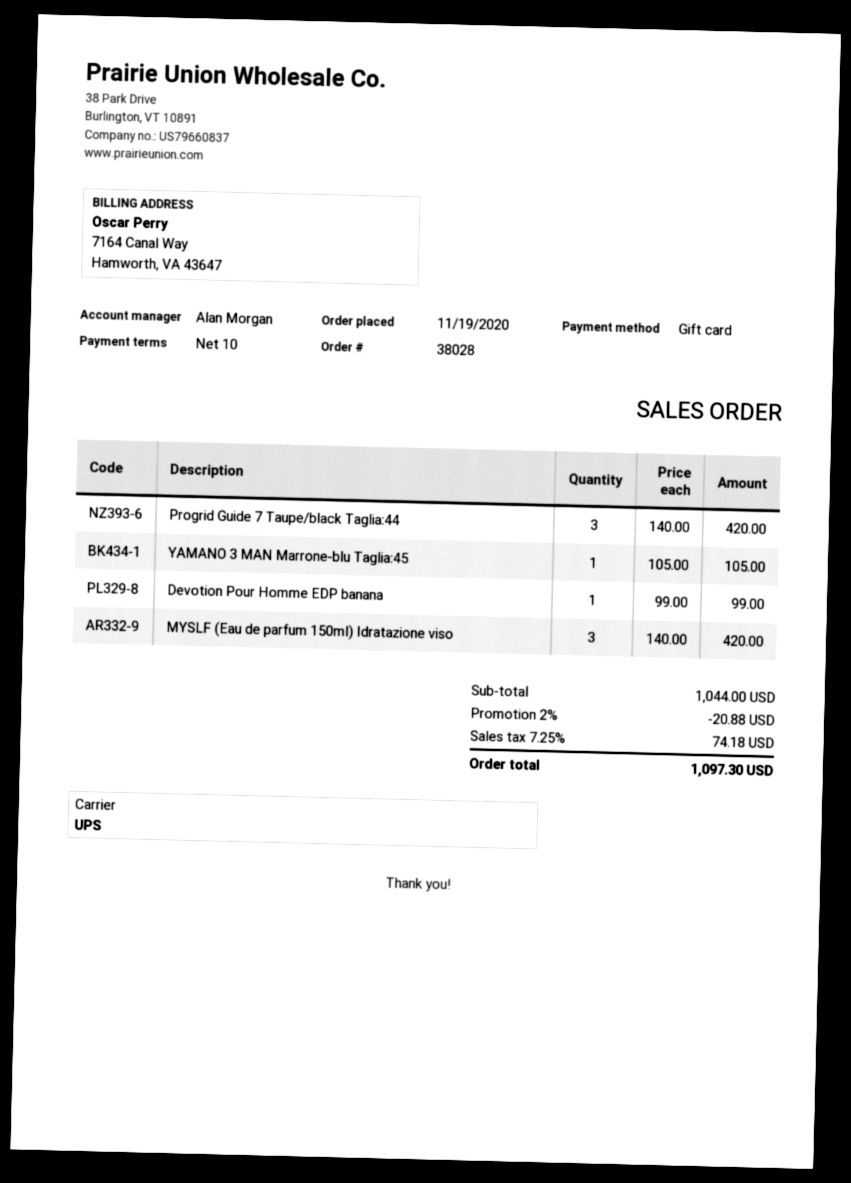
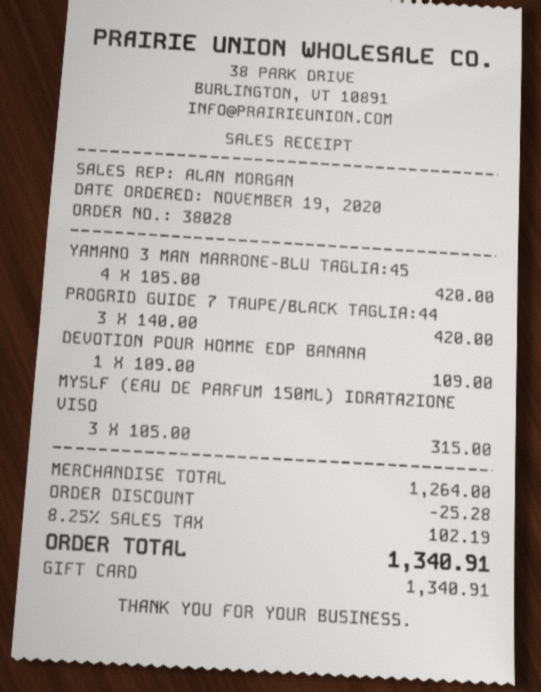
YAMANO 3 MAN Marrone-blu Taglia:45: 1 x 105.00 = 105.00 -> 4 x 105.00 = 420.00
Devotion Pour Homme EDP banana: 1 x 99.00 = 99.00 -> 1 x 109.00 = 109.00
MYSLF (Eau de parfum 150ml) Idratazione viso: 3 x 140.00 = 420.00 -> 3 x 105.00 = 315.00
subtotal: 1044.00 -> 1264.00
discount: 20.88 -> 25.28
tax: 7.25% = 74.18 -> 8.25% = 102.19
total: 1097.30 -> 1340.91

